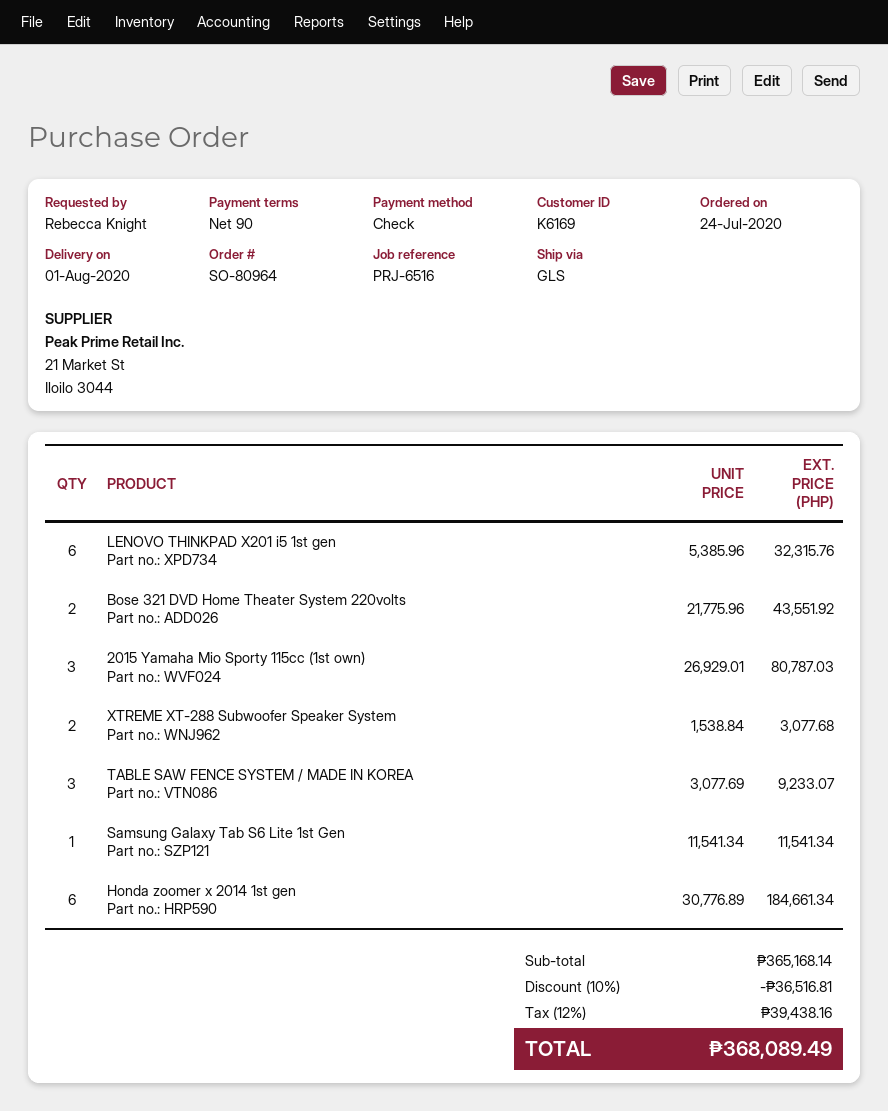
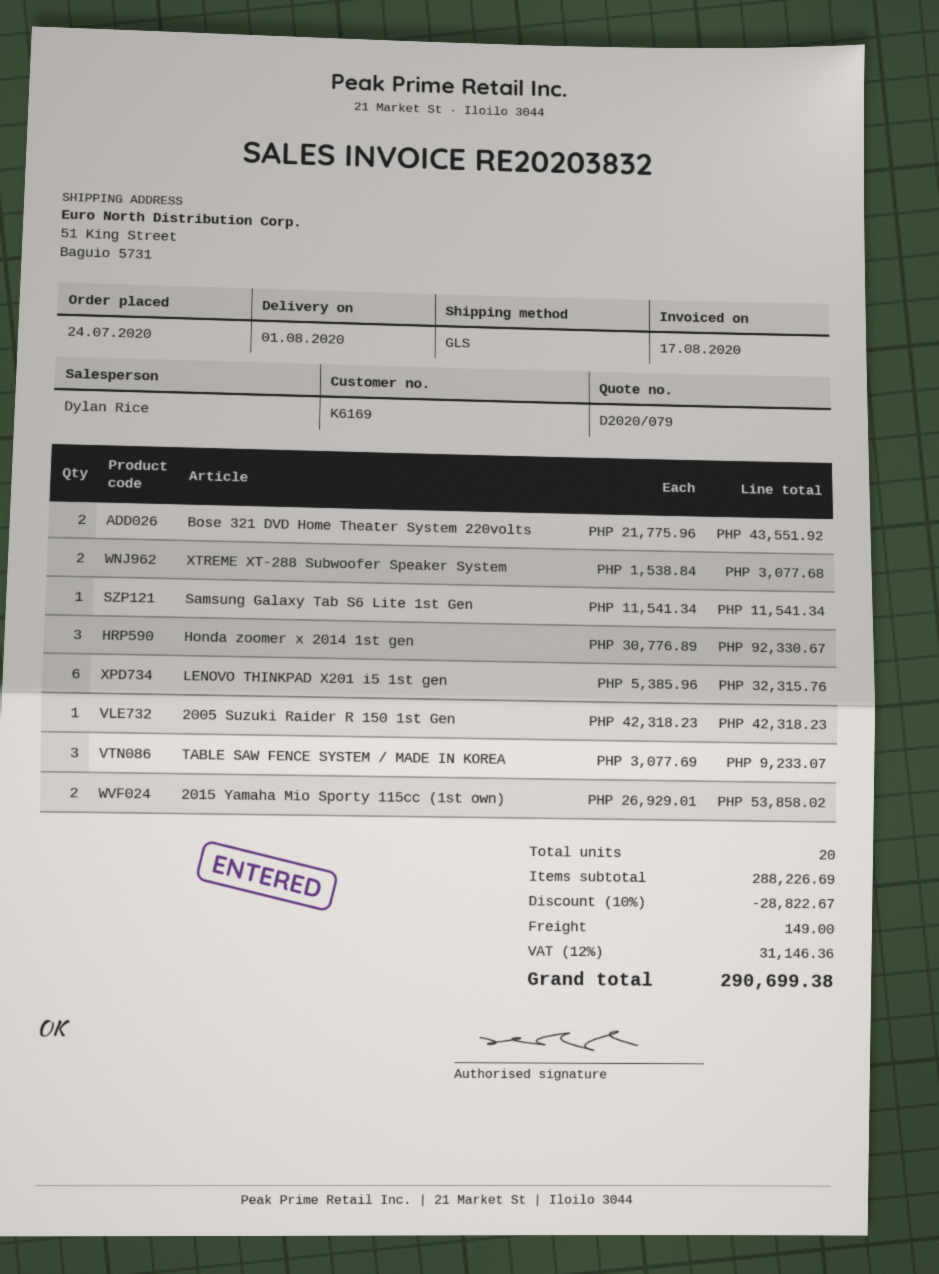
2015 Yamaha Mio Sporty 115cc (1st own): 3 x 26929.01 = 80787.03 -> 2 x 26929.01 = 53858.02
Honda zoomer x 2014 1st gen: 6 x 30776.89 = 184661.34 -> 3 x 30776.89 = 92330.67
2005 Suzuki Raider R 150 1st Gen: none -> 1 x 42318.23 = 42318.23
subtotal: 365168.14 -> 288226.69
discount: 10% = 36516.81 -> 10% = 28822.67
shipping: none -> 149.00
tax: 12% = 39438.16 -> 12% = 31146.36
total: 368089.49 -> 290699.38

